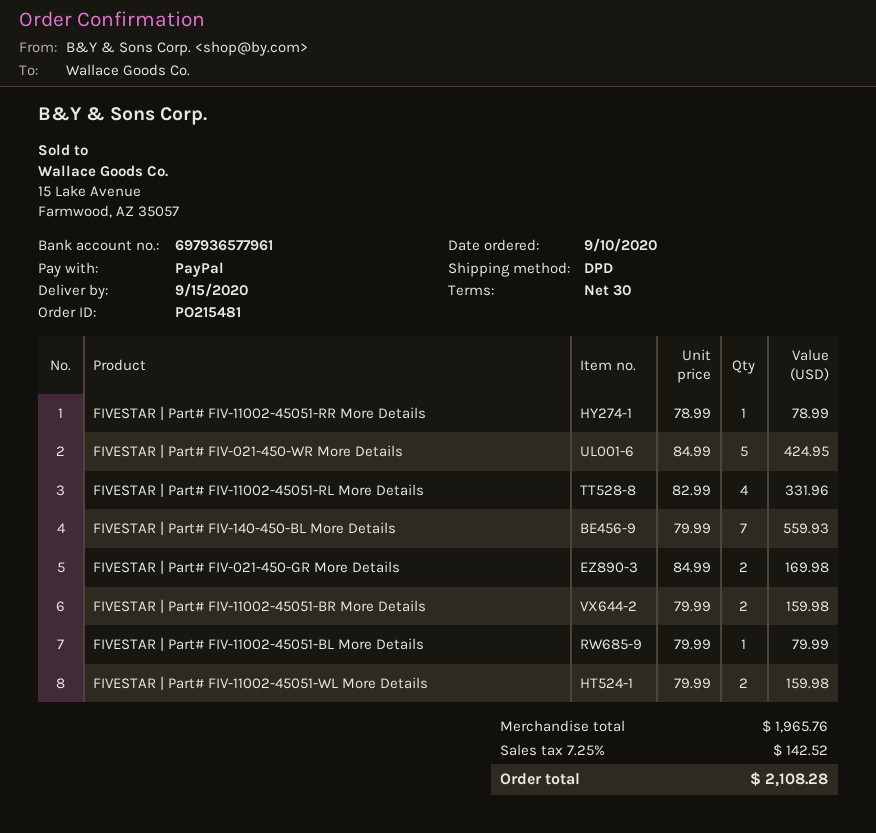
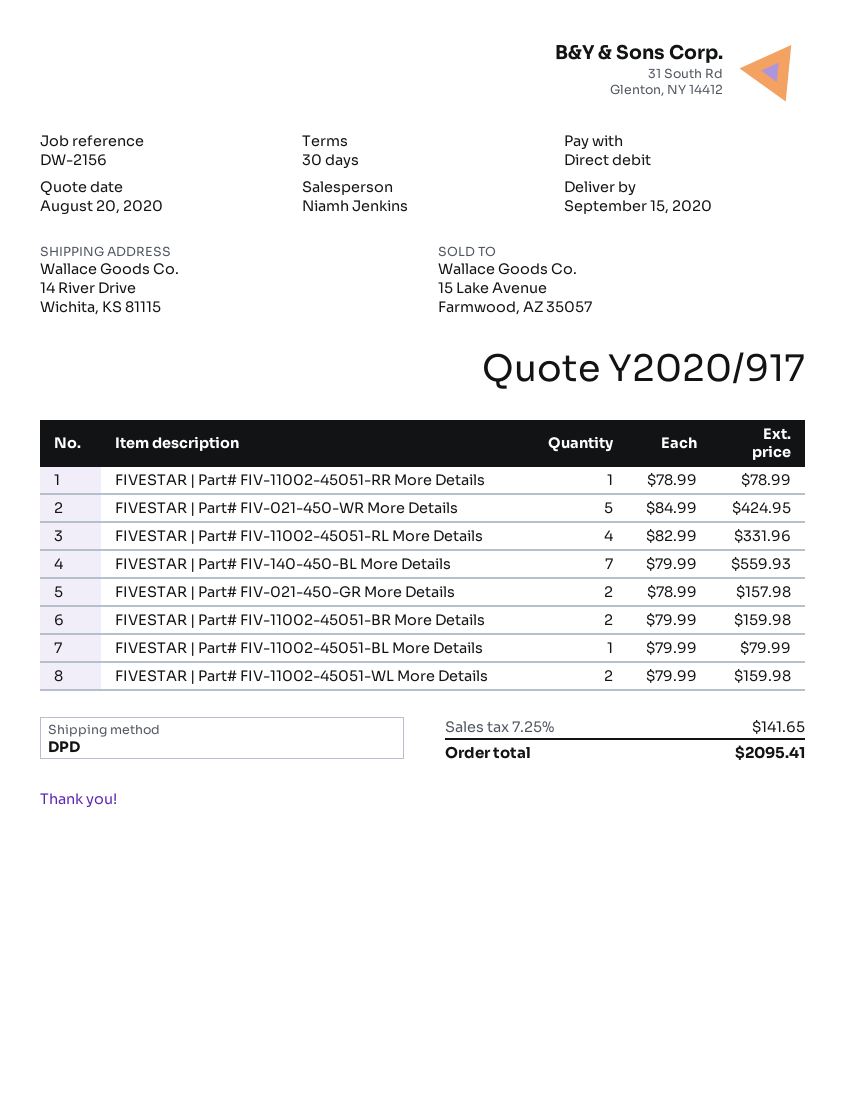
payment method: PayPal -> direct debit
FIVESTAR | Part# FIV-021-450-GR More Details: 2 x 84.99 = 169.98 -> 2 x 78.99 = 157.98
tax: 7.25% = 142.52 -> 7.25% = 141.65
total: 2108.28 -> 2095.41

